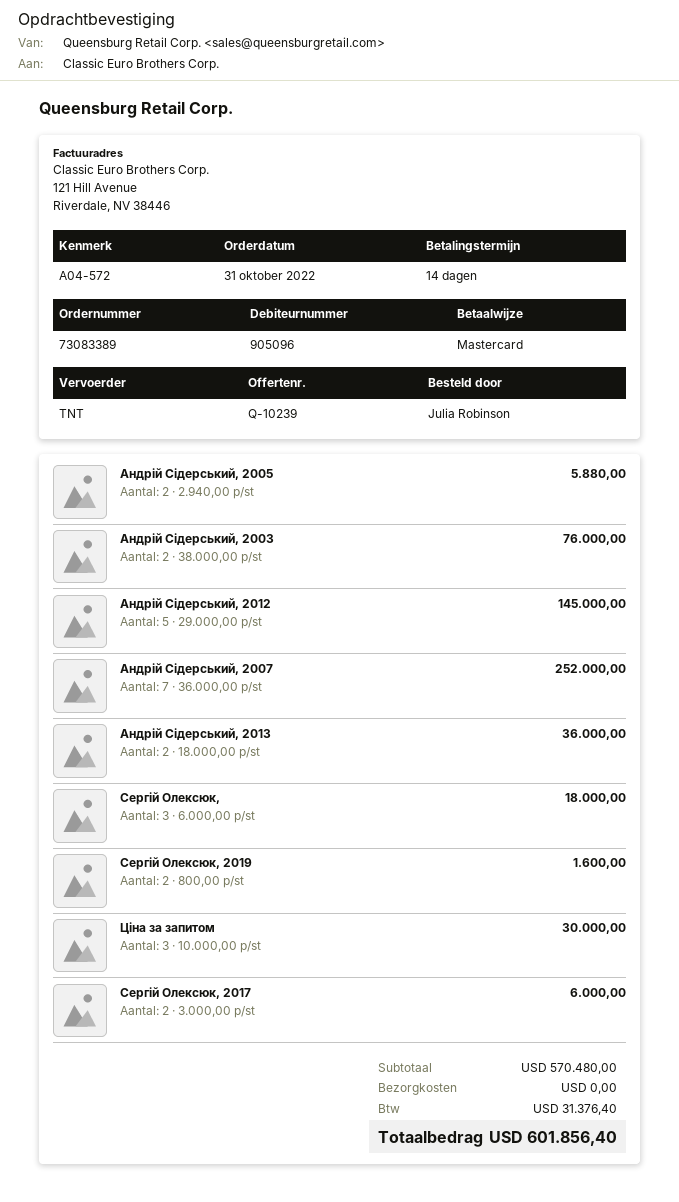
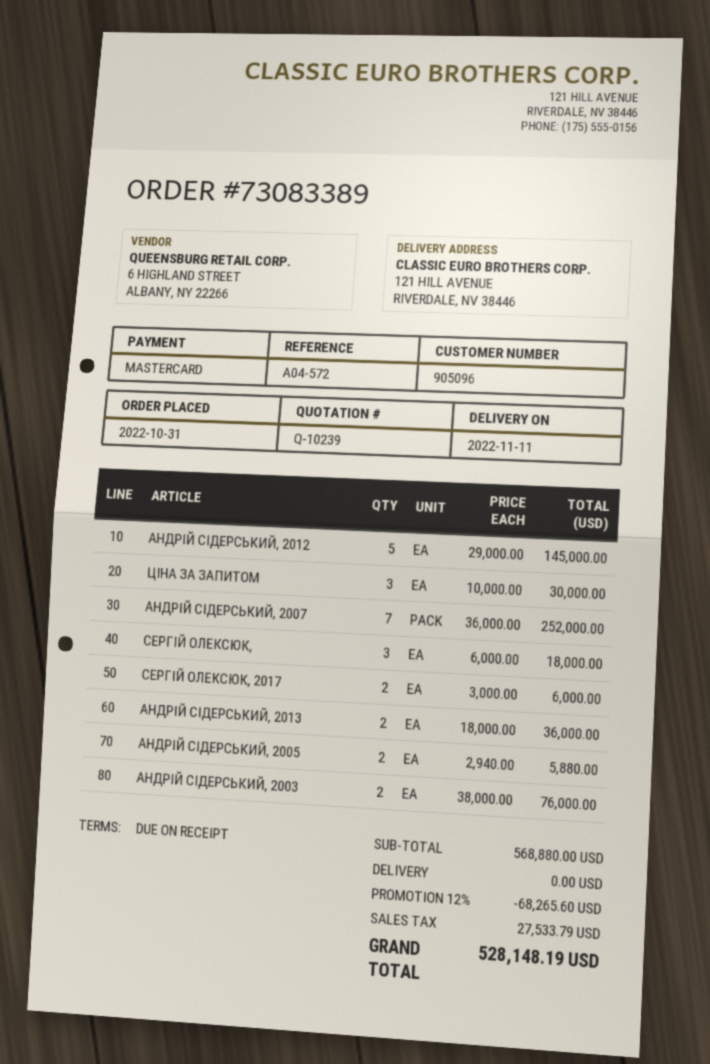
payment terms: 14 days -> on receipt
Сергій Олексюк, 2019: 2 x 800.00 = 1600.00 -> none
subtotal: 570480.00 -> 568880.00
discount: none -> 12% = 68265.60
tax: 31376.40 -> 27533.79
total: 601856.40 -> 528148.19

